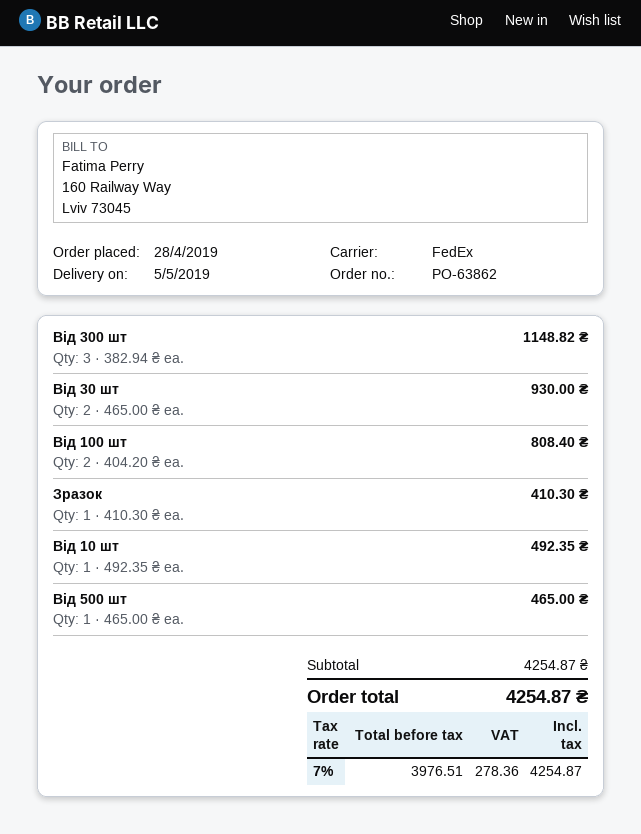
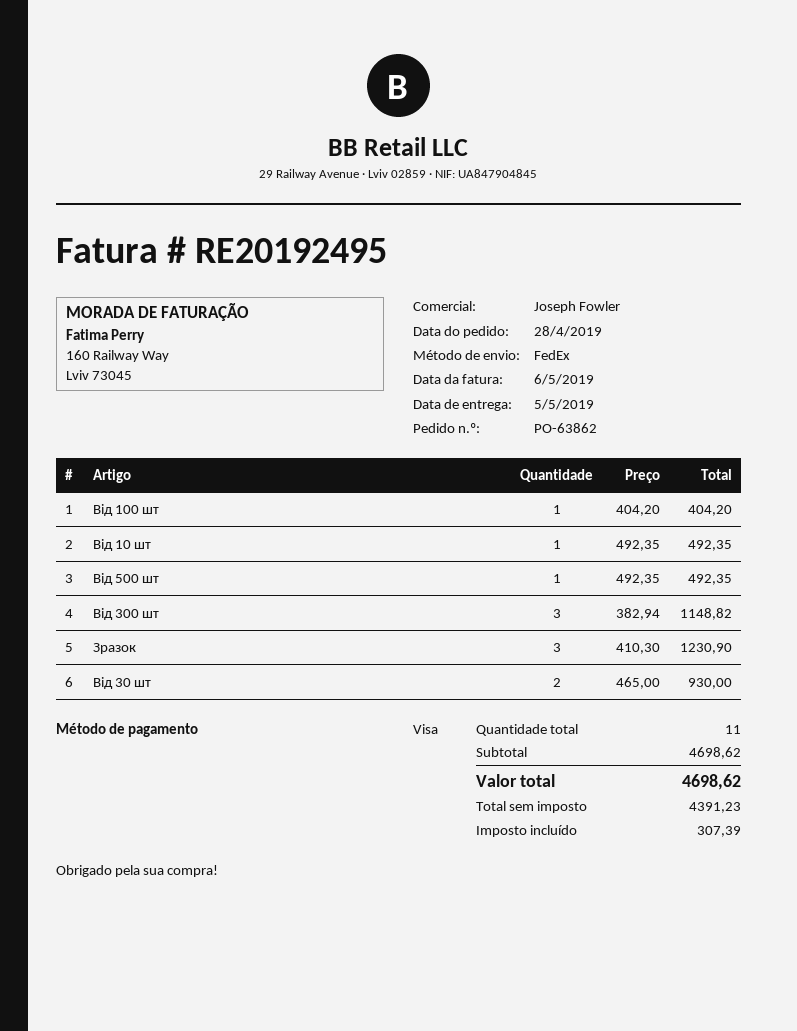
Від 100 шт: 2 x 404.20 = 808.40 -> 1 x 404.20 = 404.20
Зразок: 1 x 410.30 = 410.30 -> 3 x 410.30 = 1230.90
Від 500 шт: 1 x 465.00 = 465.00 -> 1 x 492.35 = 492.35
subtotal: 4254.87 -> 4698.62
net: 3976.51 -> 4391.23
tax: 278.36 -> 307.39
total: 4254.87 -> 4698.62

